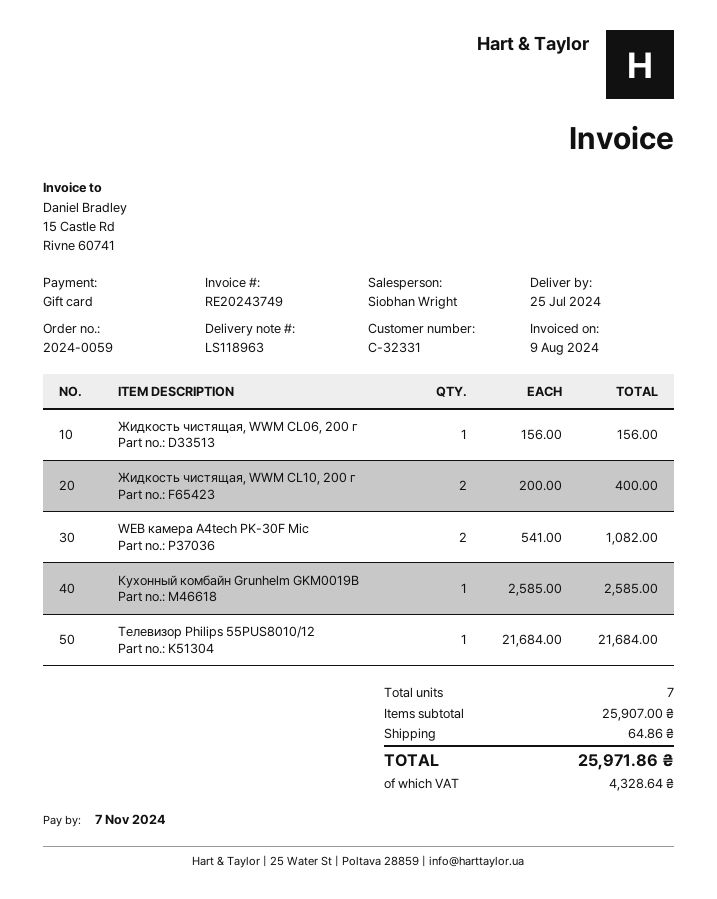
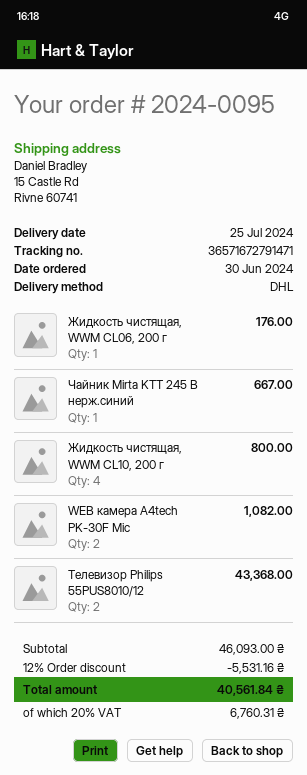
order number: 2024-0059 -> 2024-0095
Жидкость чистящая, WWM CL06, 200 г: 1 for 156.00 -> 1 for 176.00
Жидкость чистящая, WWM CL10, 200 г: 2 for 400.00 -> 4 for 800.00
Кухонный комбайн Grunhelm GKM0019B: 1 for 2585.00 -> none
Телевизор Philips 55PUS8010/12: 1 for 21684.00 -> 2 for 43368.00
Чайник Mirta KTT 245 B нерж.синий: none -> 1 for 667.00
subtotal: 25907.00 -> 46093.00
discount: none -> 12% = 5531.16
shipping: 64.86 -> none
tax: 4328.64 -> 6760.31
total: 25971.86 -> 40561.84

